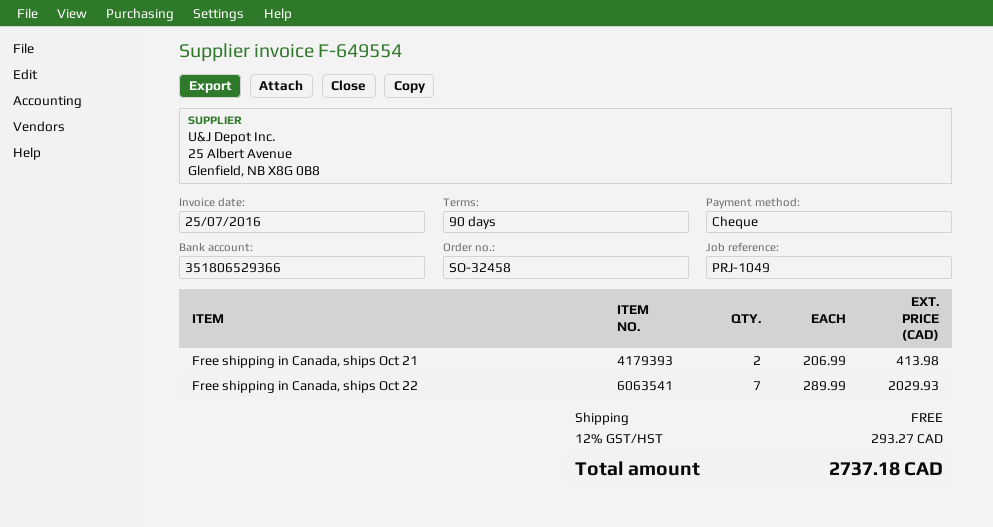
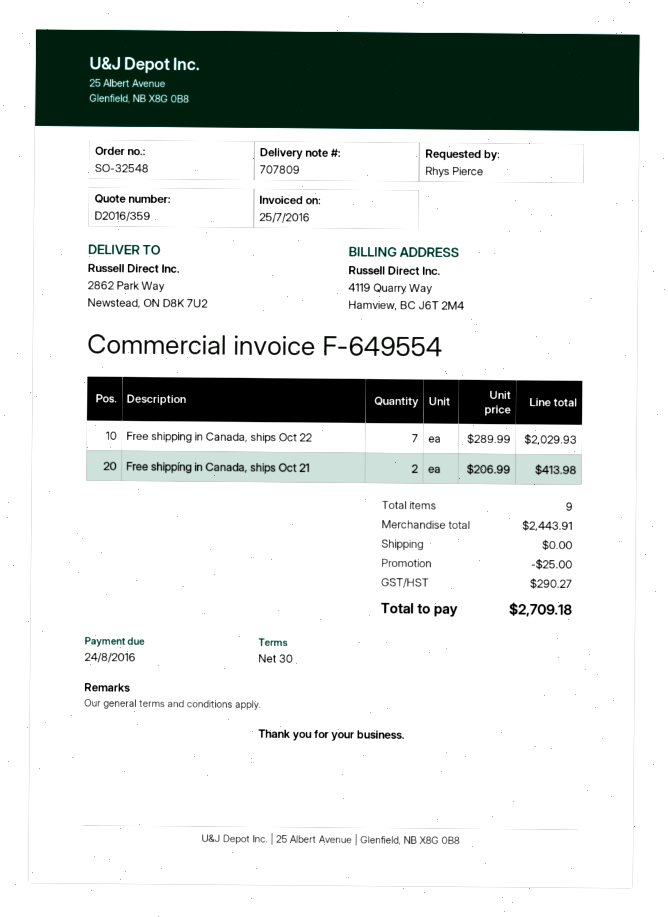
order number: SO-32458 -> SO-32548
payment terms: 90 days -> 30 days
discount: none -> 25.00
tax: 293.27 -> 290.27
total: 2737.18 -> 2709.18

